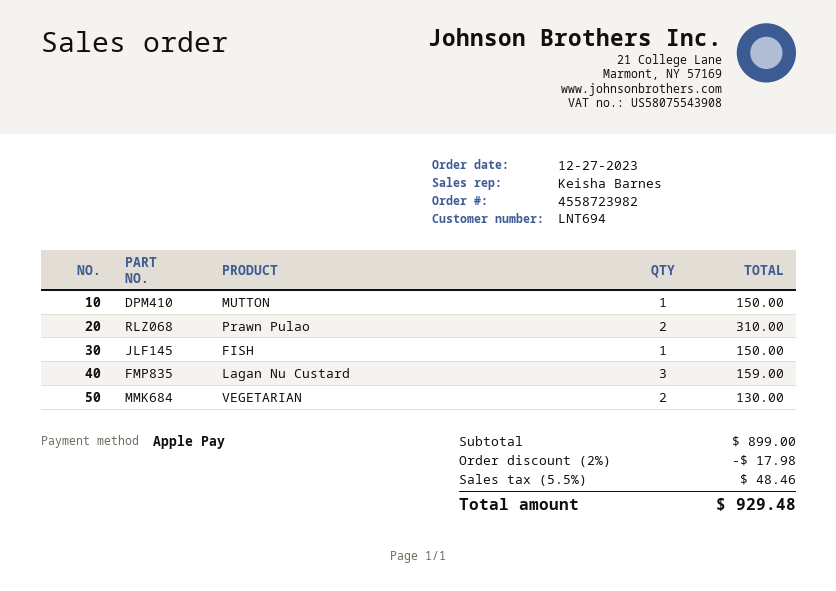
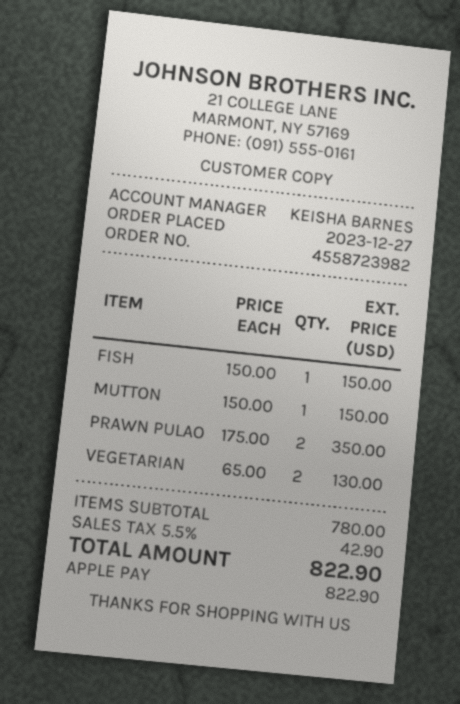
Prawn Pulao: 2 for 310.00 -> 2 for 350.00
Lagan Nu Custard: 3 for 159.00 -> none
subtotal: 899.00 -> 780.00
discount: 2% = 17.98 -> none
tax: 5.5% = 48.46 -> 5.5% = 42.90
total: 929.48 -> 822.90

